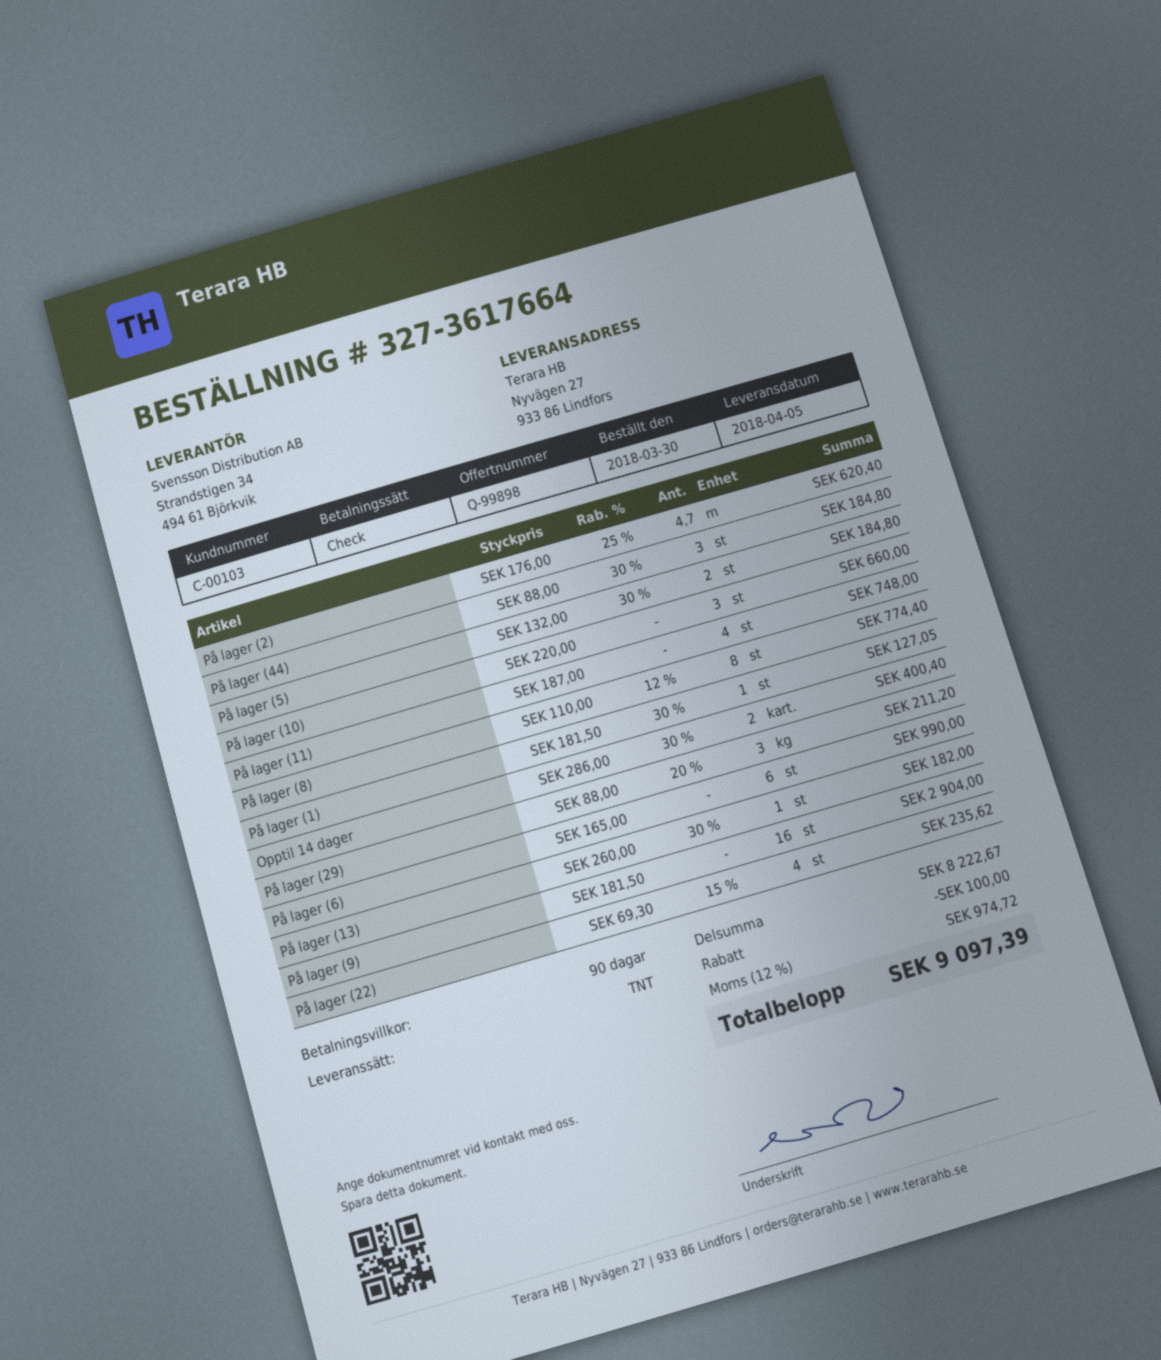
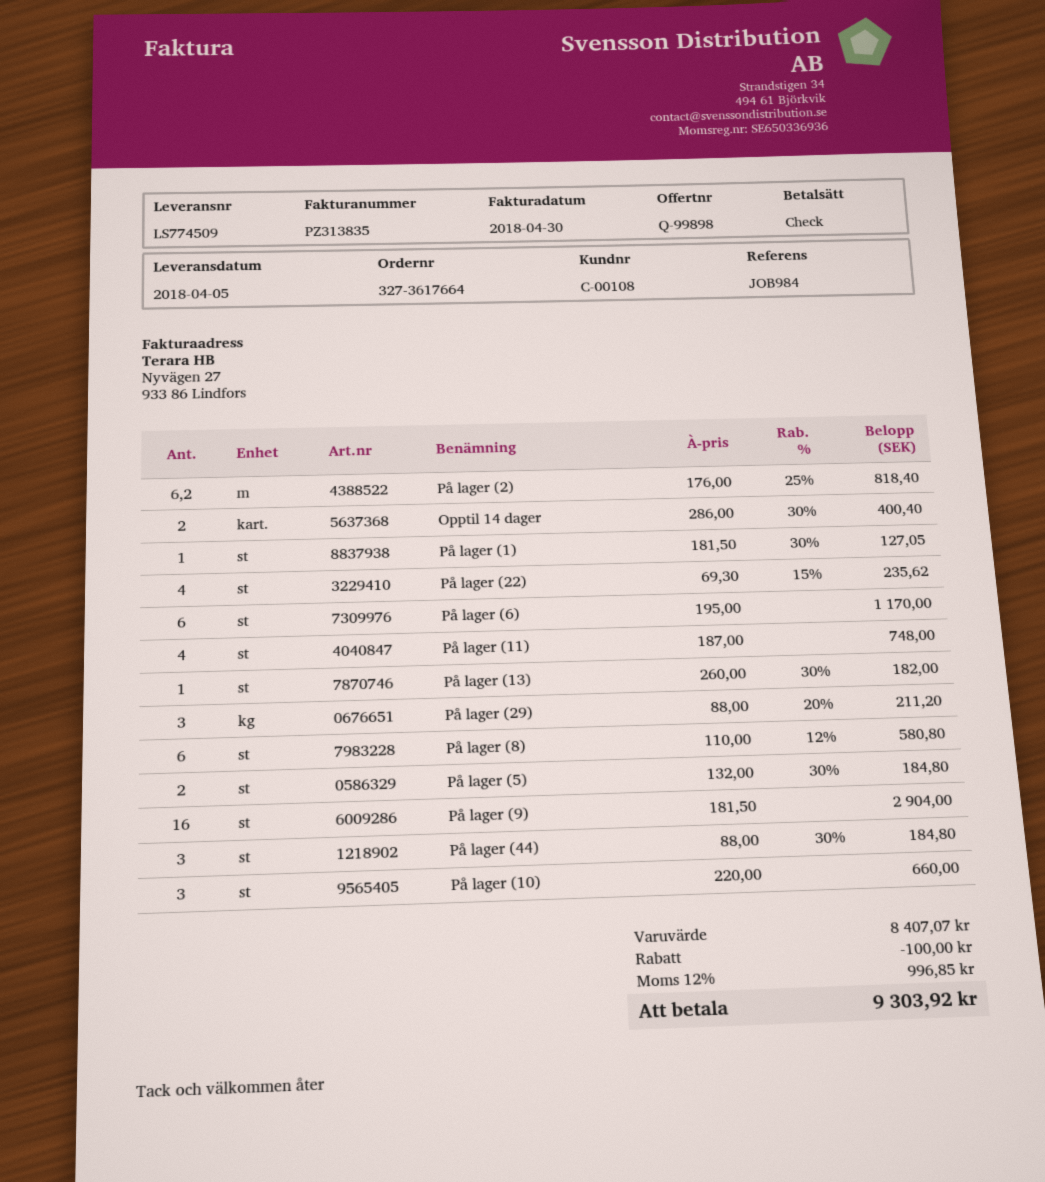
customer number: C-00103 -> C-00108
På lager (2): 4.7 x 176.00 - 25% = 620.40 -> 6.2 x 176.00 - 25% = 818.40
På lager (8): 8 x 110.00 - 12% = 774.40 -> 6 x 110.00 - 12% = 580.80
På lager (6): 6 x 165.00 = 990.00 -> 6 x 195.00 = 1170.00
subtotal: 8222.67 -> 8407.07
tax: 12% = 974.72 -> 12% = 996.85
total: 9097.39 -> 9303.92

